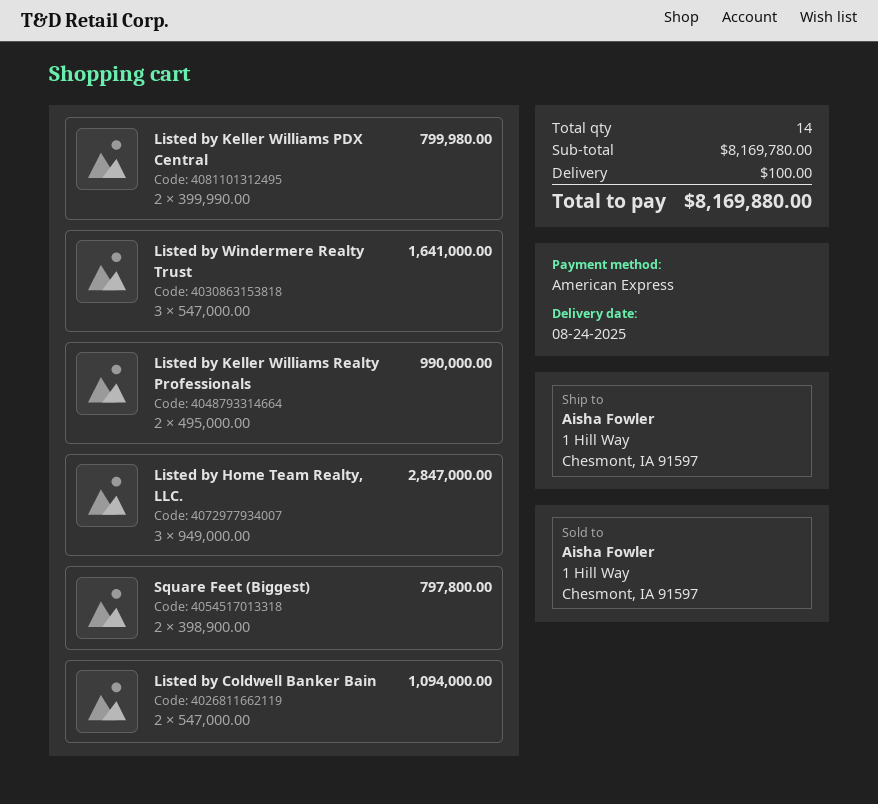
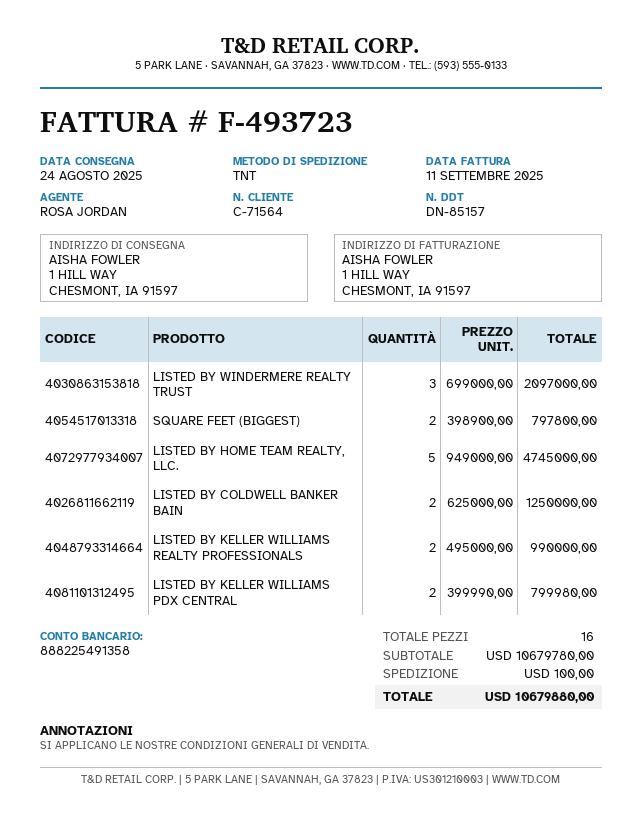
Listed by Windermere Realty Trust: 3 x 547000.00 = 1641000.00 -> 3 x 699000.00 = 2097000.00
Listed by Home Team Realty, LLC.: 3 x 949000.00 = 2847000.00 -> 5 x 949000.00 = 4745000.00
Listed by Coldwell Banker Bain: 2 x 547000.00 = 1094000.00 -> 2 x 625000.00 = 1250000.00
total quantity: 14 -> 16
subtotal: 8169780.00 -> 10679780.00
total: 8169880.00 -> 10679880.00

